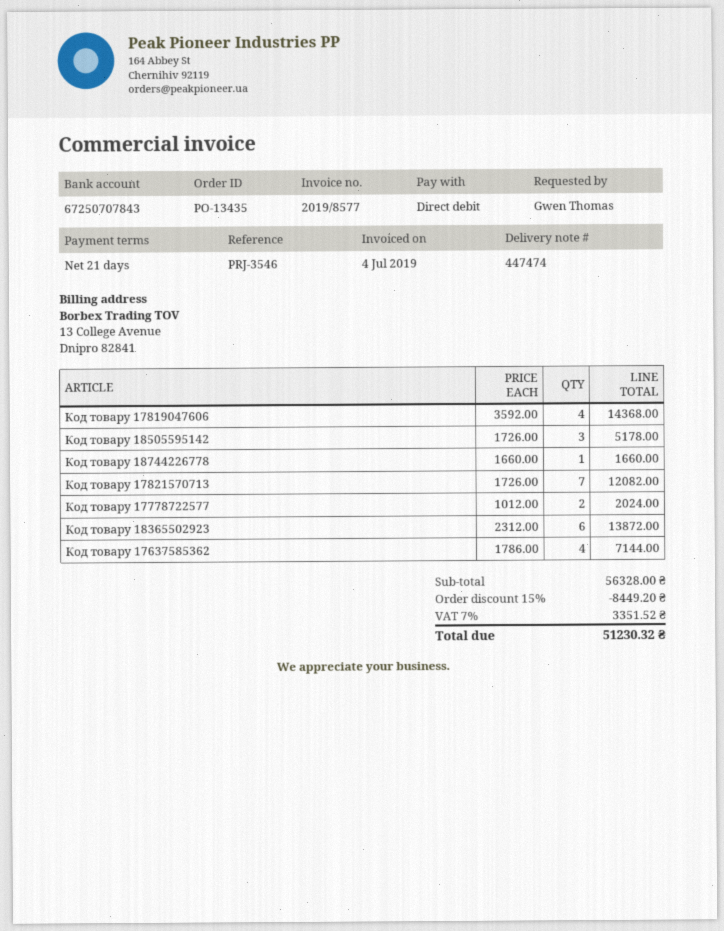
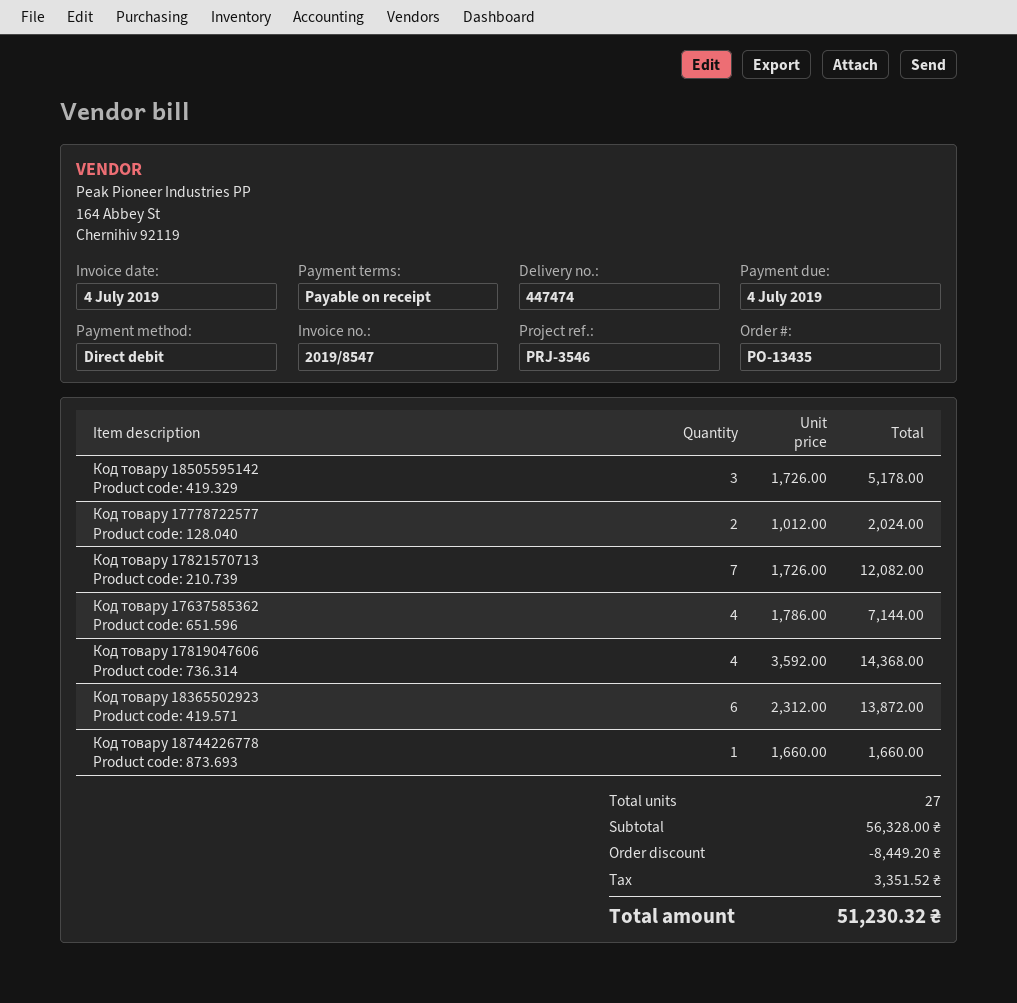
invoice number: 2019/8577 -> 2019/8547
payment terms: 21 days -> on receipt

